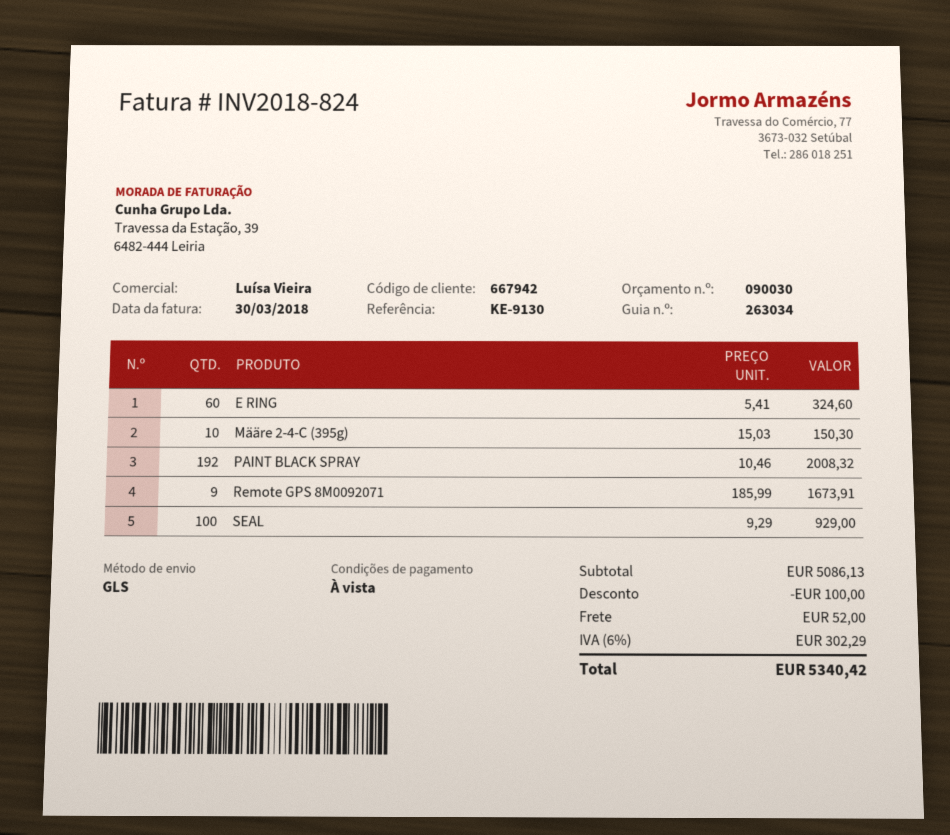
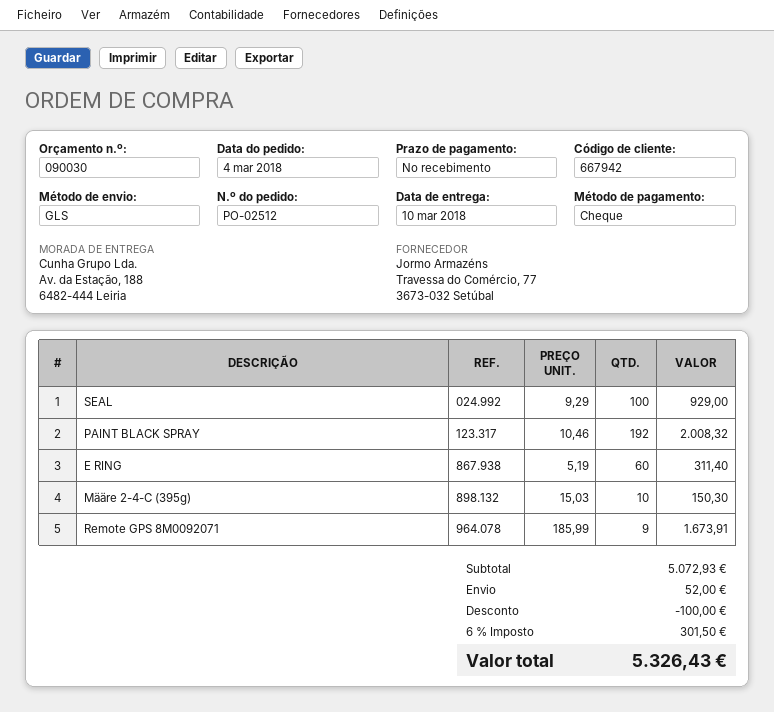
E RING: 60 x 5.41 = 324.60 -> 60 x 5.19 = 311.40
subtotal: 5086.13 -> 5072.93
tax: 6% = 302.29 -> 6% = 301.50
total: 5340.42 -> 5326.43

